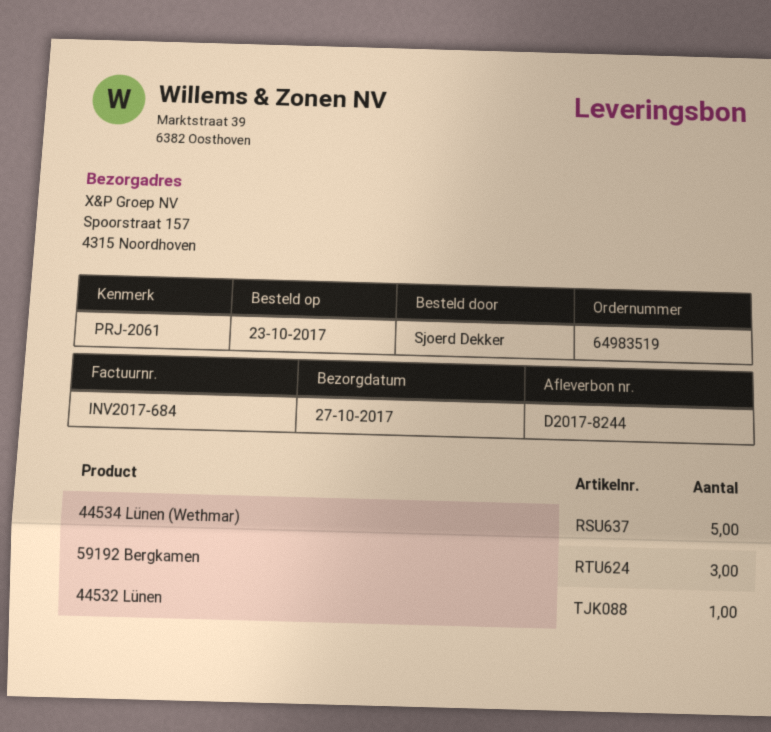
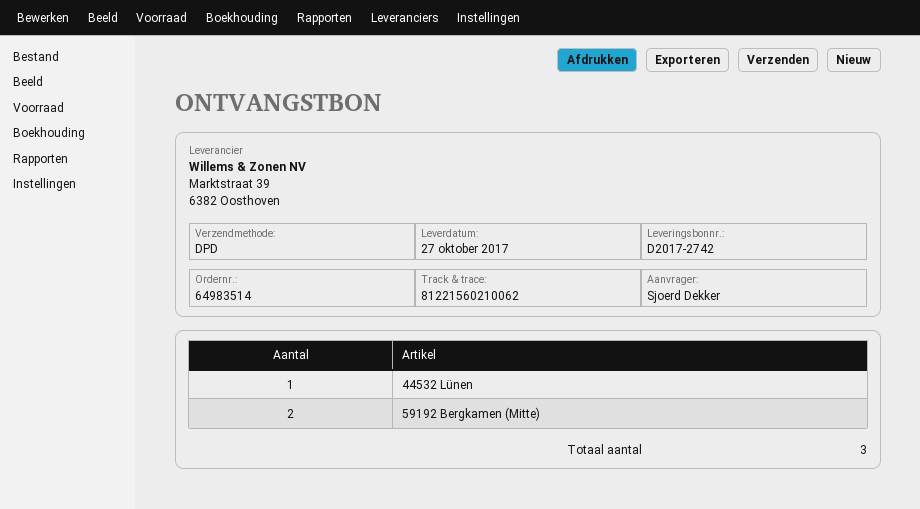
order number: 64983519 -> 64983514
delivery note number: D2017-8244 -> D2017-2742
44534 Lünen (Wethmar): 5 -> none
59192 Bergkamen: 3 -> none
59192 Bergkamen (Mitte): none -> 2

